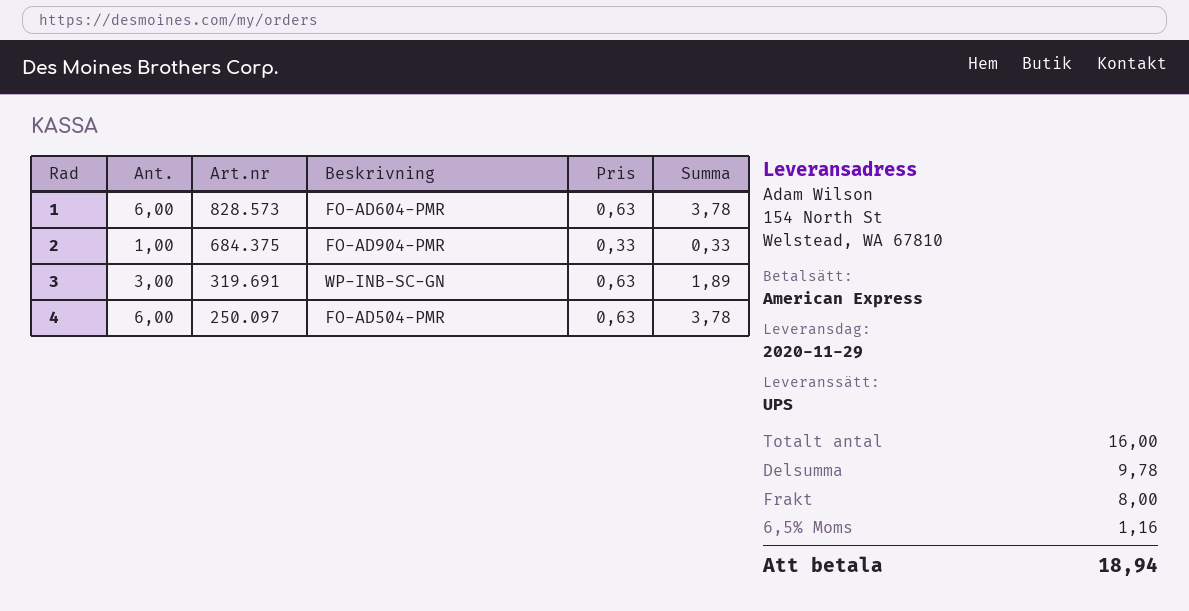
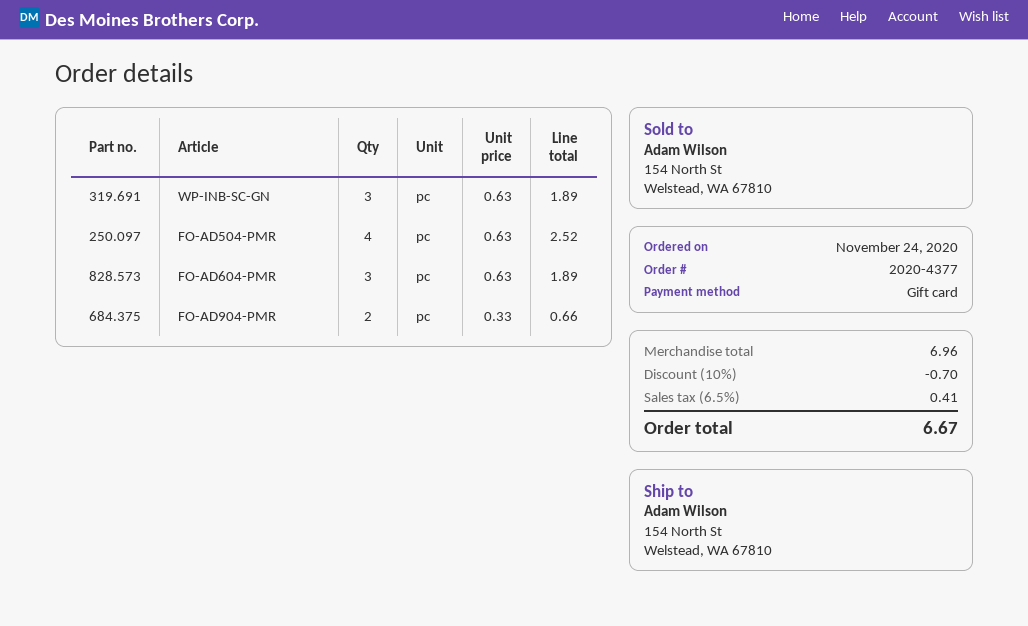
payment method: American Express -> gift card
FO-AD604-PMR: 6 x 0.63 = 3.78 -> 3 x 0.63 = 1.89
FO-AD904-PMR: 1 x 0.33 = 0.33 -> 2 x 0.33 = 0.66
FO-AD504-PMR: 6 x 0.63 = 3.78 -> 4 x 0.63 = 2.52
subtotal: 9.78 -> 6.96
discount: none -> 10% = 0.70
shipping: 8.00 -> none
tax: 6.5% = 1.16 -> 6.5% = 0.41
total: 18.94 -> 6.67

